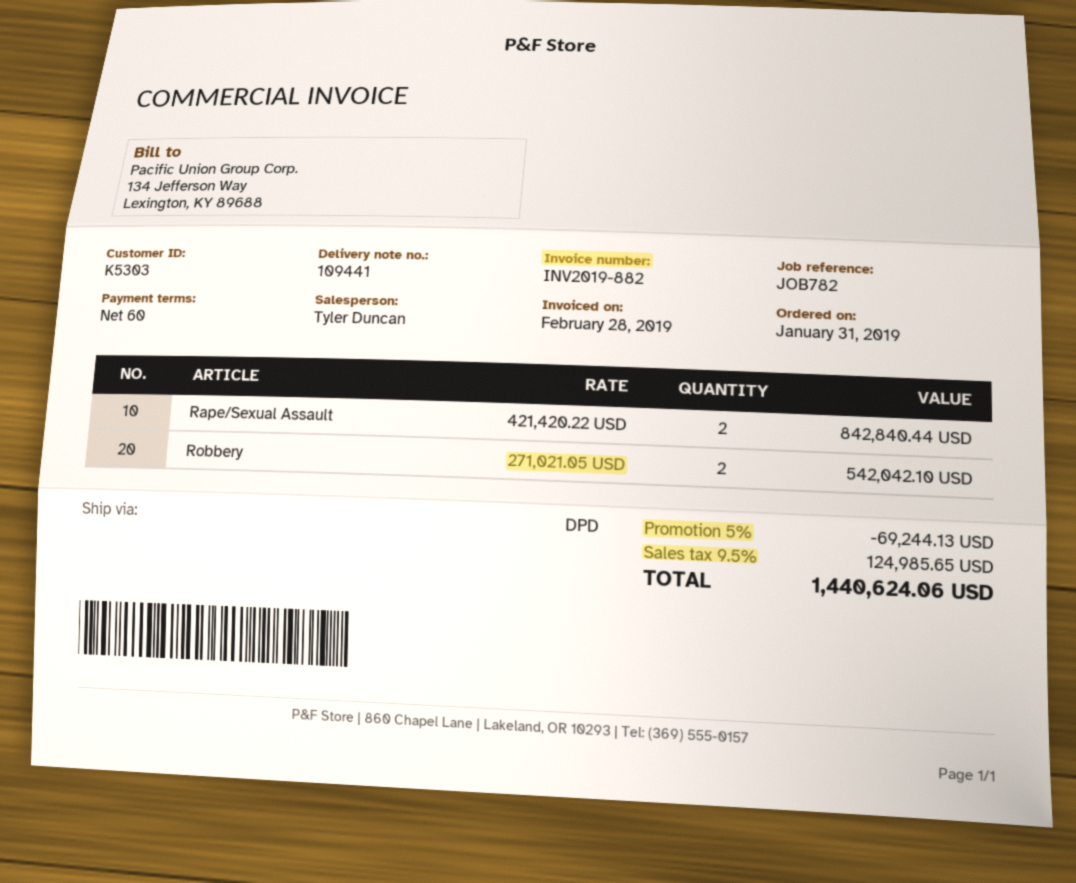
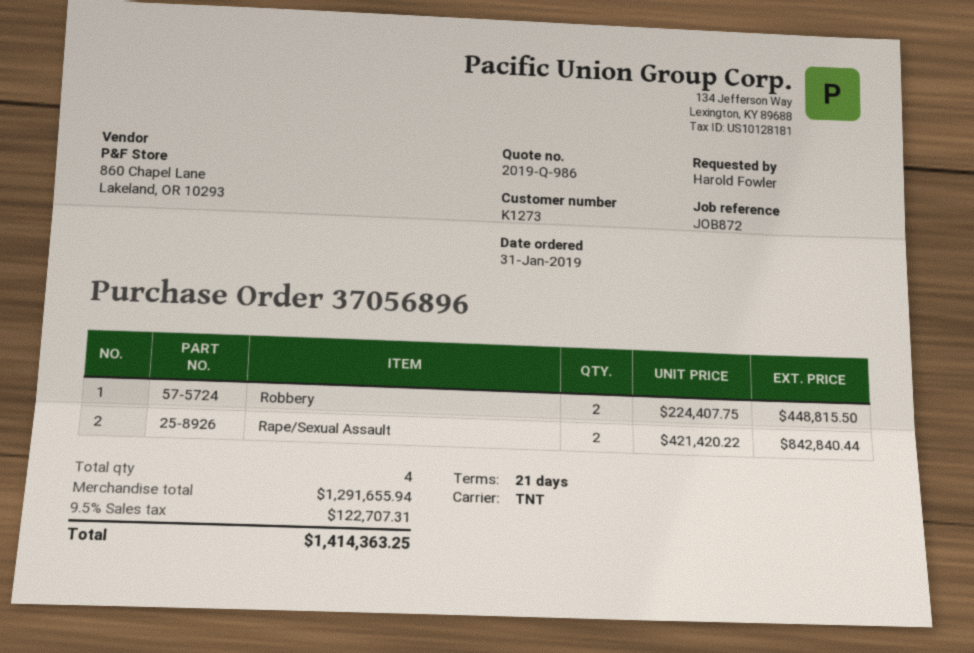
payment terms: 60 days -> 21 days
customer number: K5303 -> K1273
reference: JOB782 -> JOB872
shipping method: DPD -> TNT
Robbery: 2 x 271021.05 = 542042.10 -> 2 x 224407.75 = 448815.50
discount: 5% = 69244.13 -> none
tax: 9.5% = 124985.65 -> 9.5% = 122707.31
total: 1440624.06 -> 1414363.25

